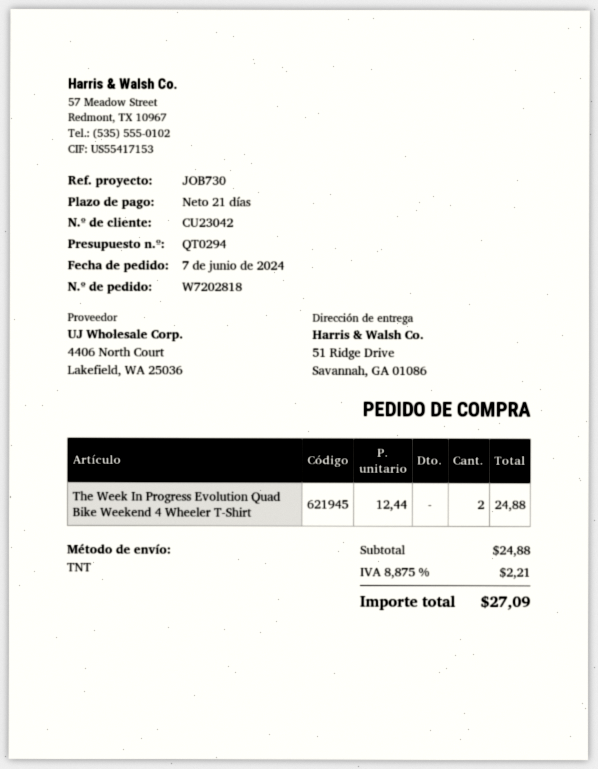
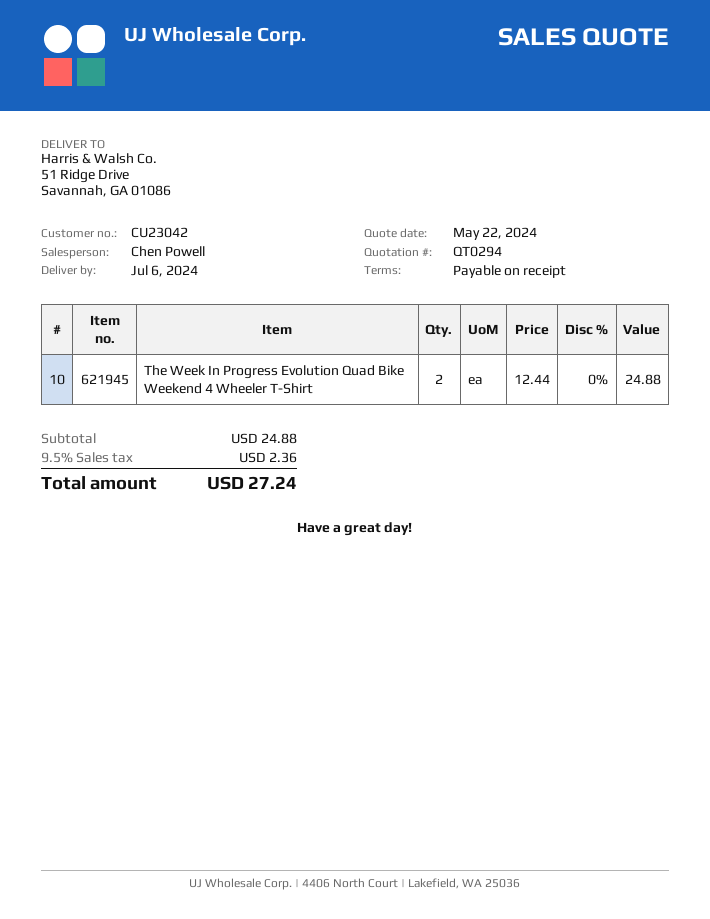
payment terms: 21 days -> on receipt
tax: 8.875% = 2.21 -> 9.5% = 2.36
total: 27.09 -> 27.24

